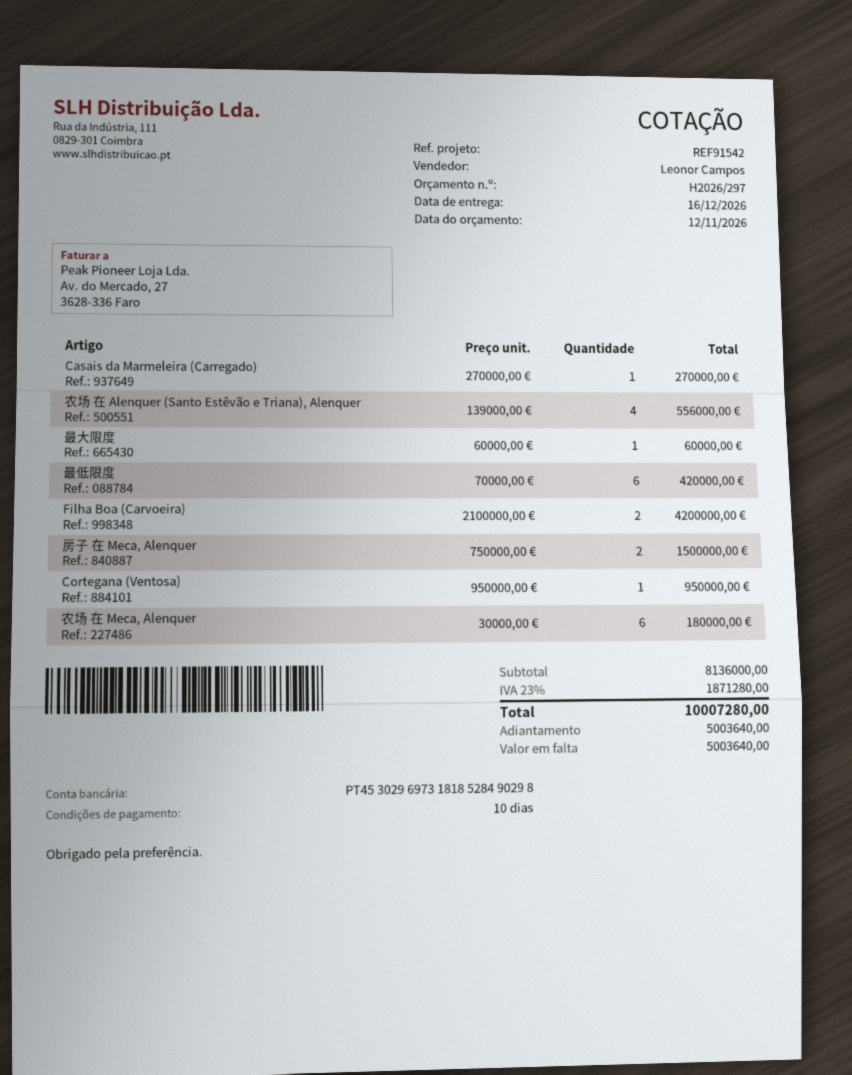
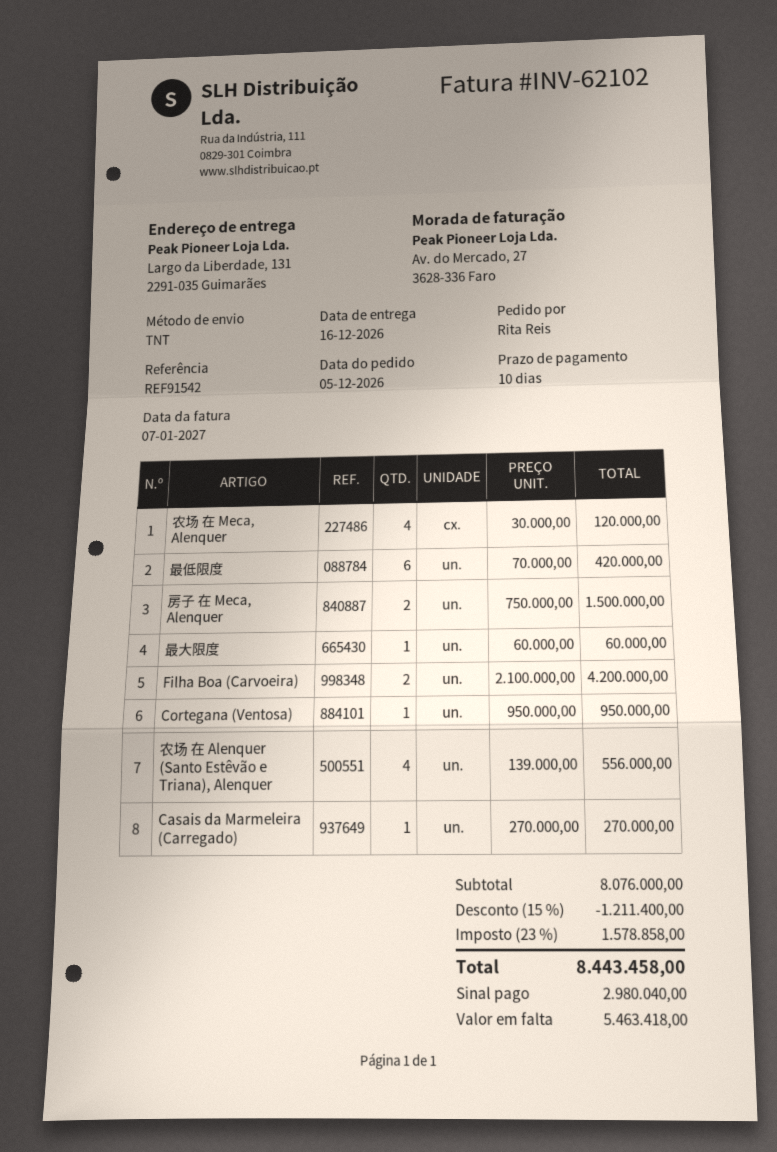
农场 在 Meca, Alenquer: 6 x 30000.00 = 180000.00 -> 4 x 30000.00 = 120000.00
subtotal: 8136000.00 -> 8076000.00
discount: none -> 15% = 1211400.00
tax: 23% = 1871280.00 -> 23% = 1578858.00
total: 10007280.00 -> 8443458.00
deposit: 5003640.00 -> 2980040.00
balance: 5003640.00 -> 5463418.00

